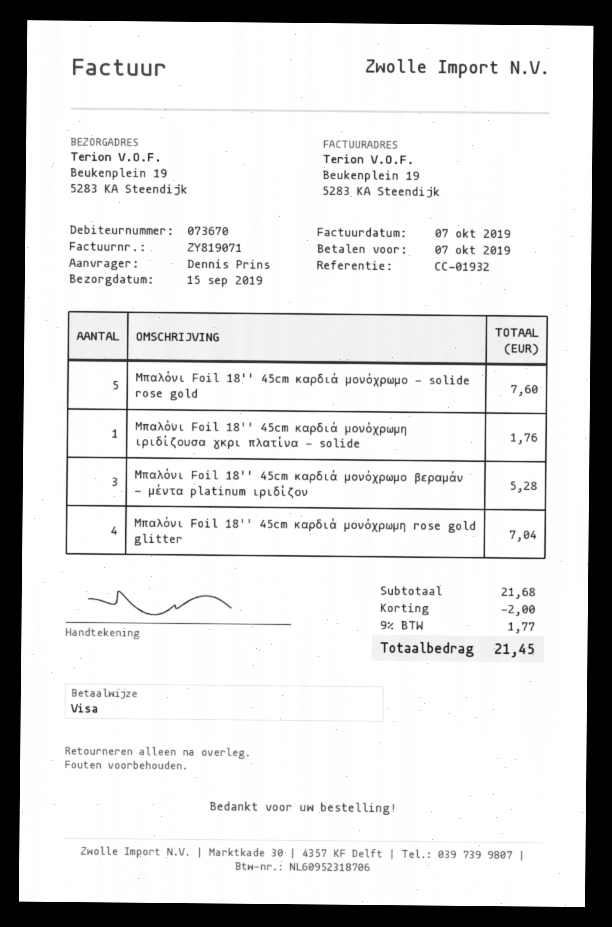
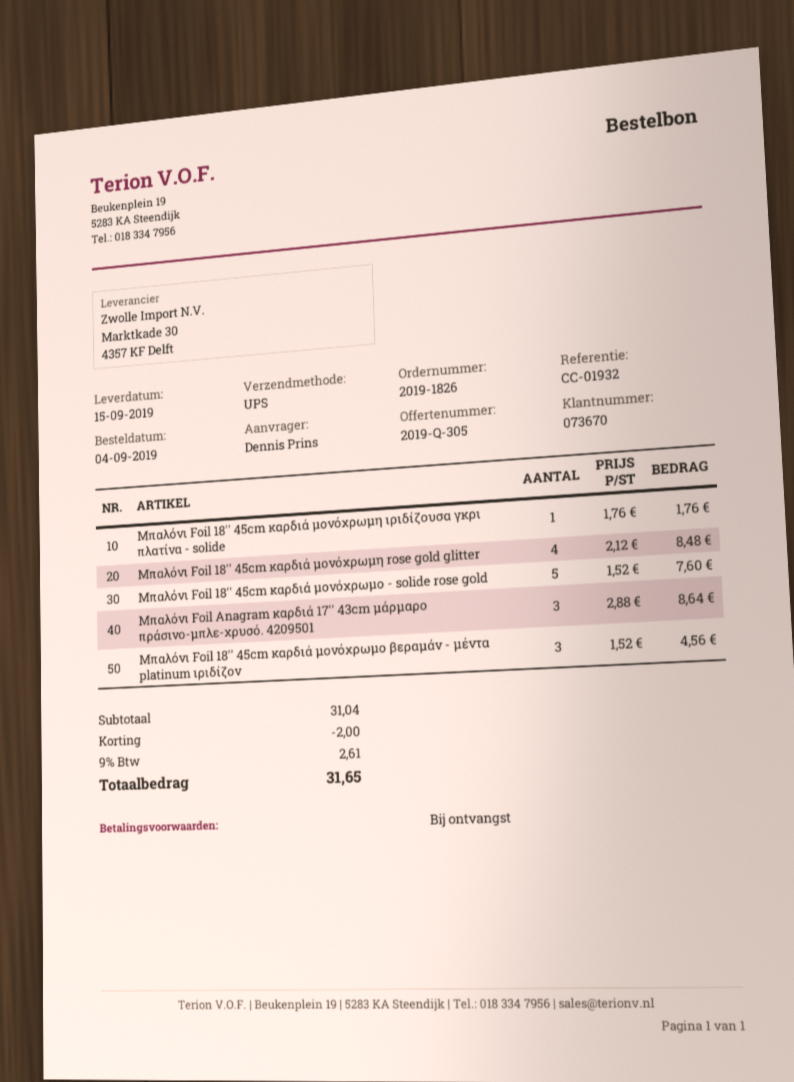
Μπαλόνι Foil 18'' 45cm καρδιά μονόχρωμο βεραμάν - μέντα platinum ιριδίζον: 3 for 5.28 -> 3 for 4.56
Μπαλόνι Foil 18'' 45cm καρδιά μονόχρωμη rose gold glitter: 4 for 7.04 -> 4 for 8.48
Μπαλόνι Foil Anagram καρδιά 17'' 43cm μάρμαρο πράσινο-μπλε-χρυσό. 4209501: none -> 3 for 8.64
subtotal: 21.68 -> 31.04
tax: 9% = 1.77 -> 9% = 2.61
total: 21.45 -> 31.65

